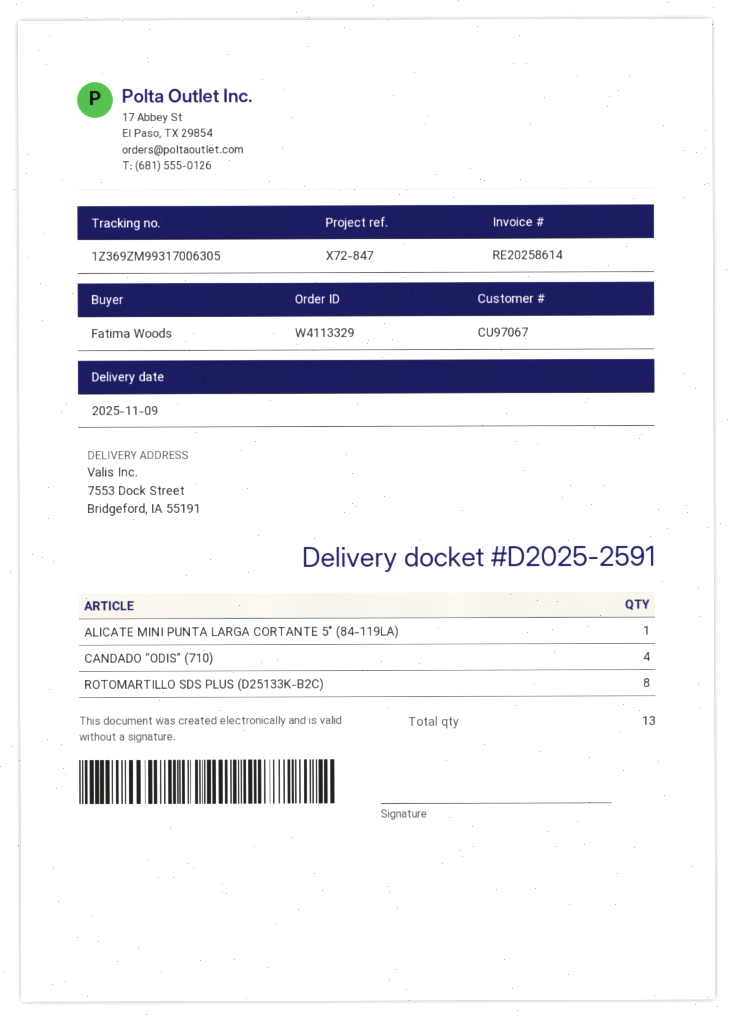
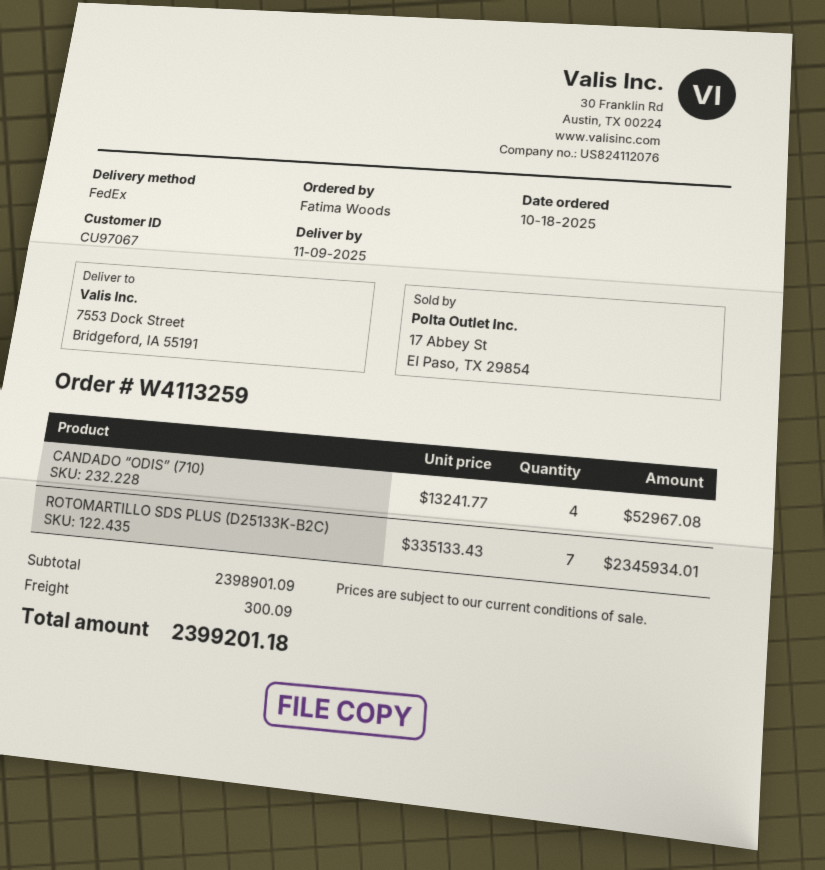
order number: W4113329 -> W4113259
ALICATE MINI PUNTA LARGA CORTANTE 5″ (84-119LA): 1 -> none
ROTOMARTILLO SDS PLUS (D25133K-B2C): 8 -> 7

